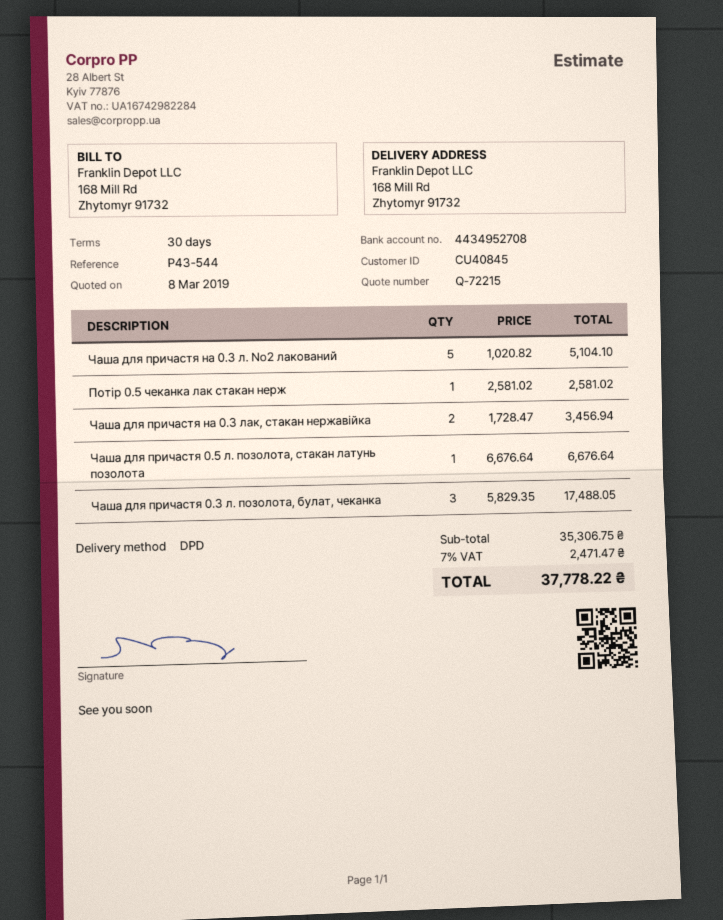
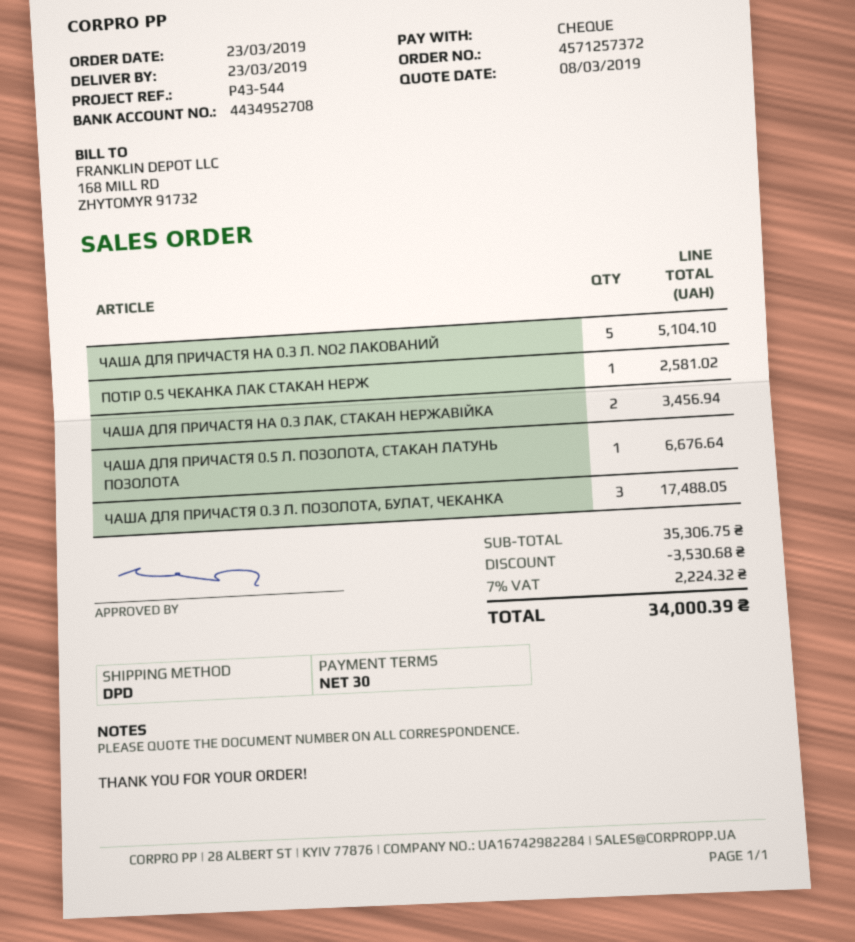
discount: none -> 3530.68
tax: 7% = 2471.47 -> 7% = 2224.32
total: 37778.22 -> 34000.39

